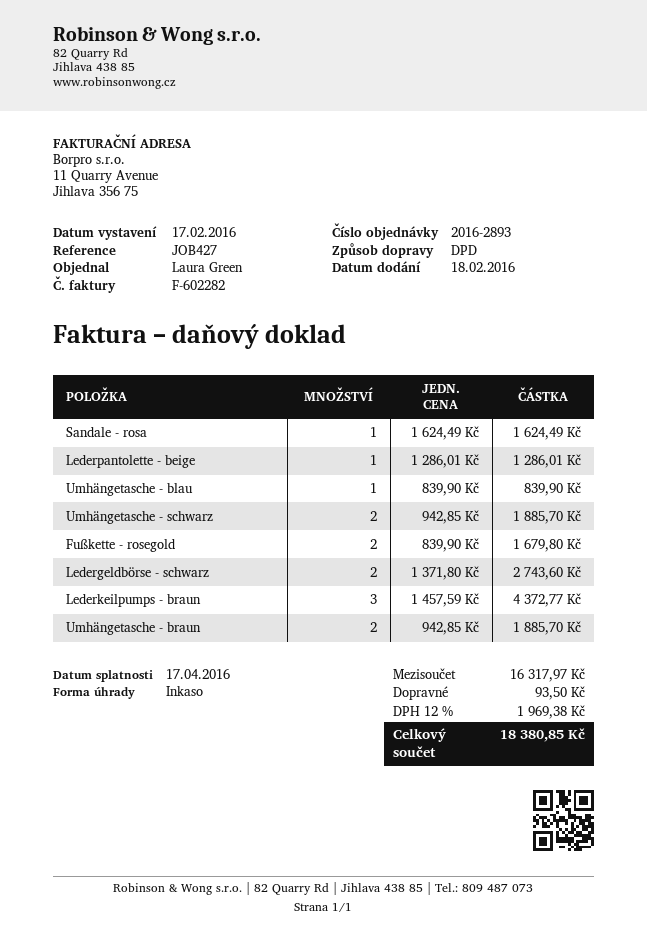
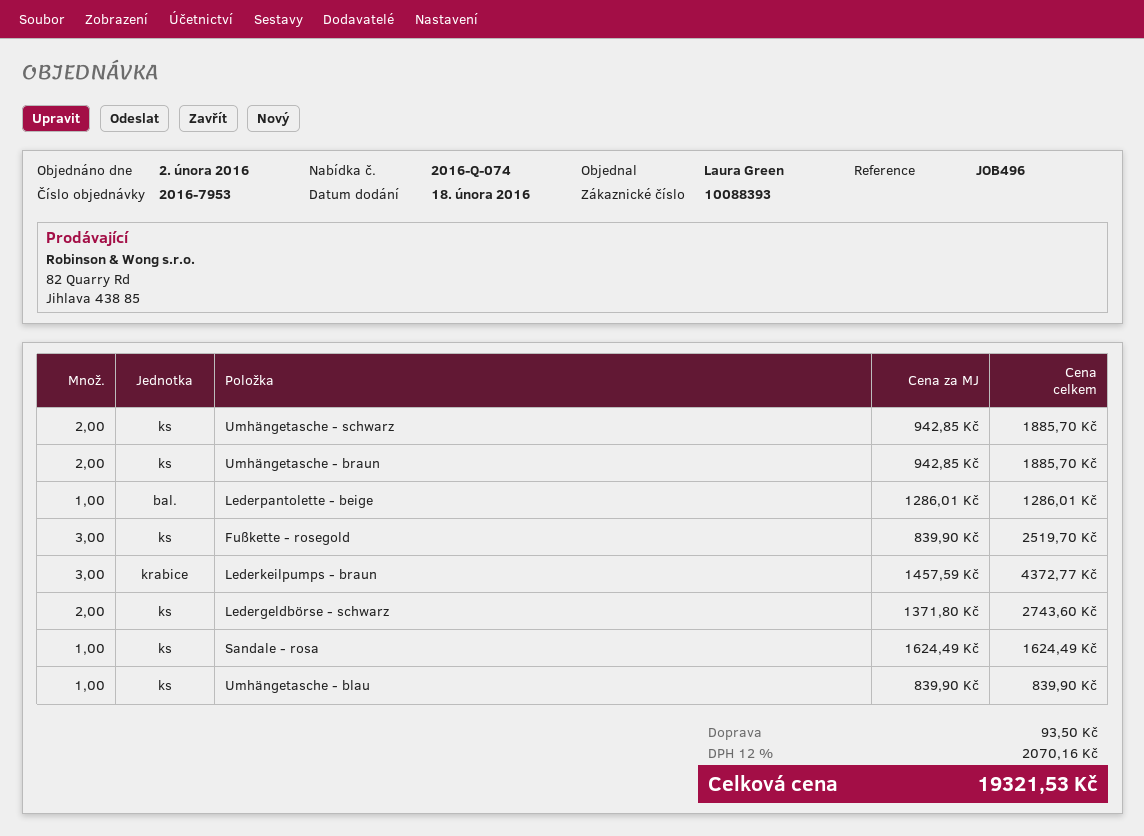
order number: 2016-2893 -> 2016-7953
reference: JOB427 -> JOB496
Fußkette - rosegold: 2 x 839.90 = 1679.80 -> 3 x 839.90 = 2519.70
tax: 12% = 1969.38 -> 12% = 2070.16
total: 18380.85 -> 19321.53

